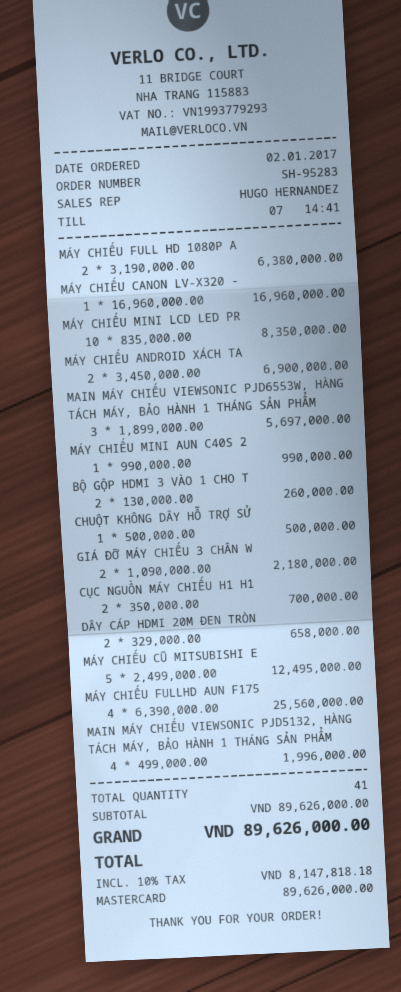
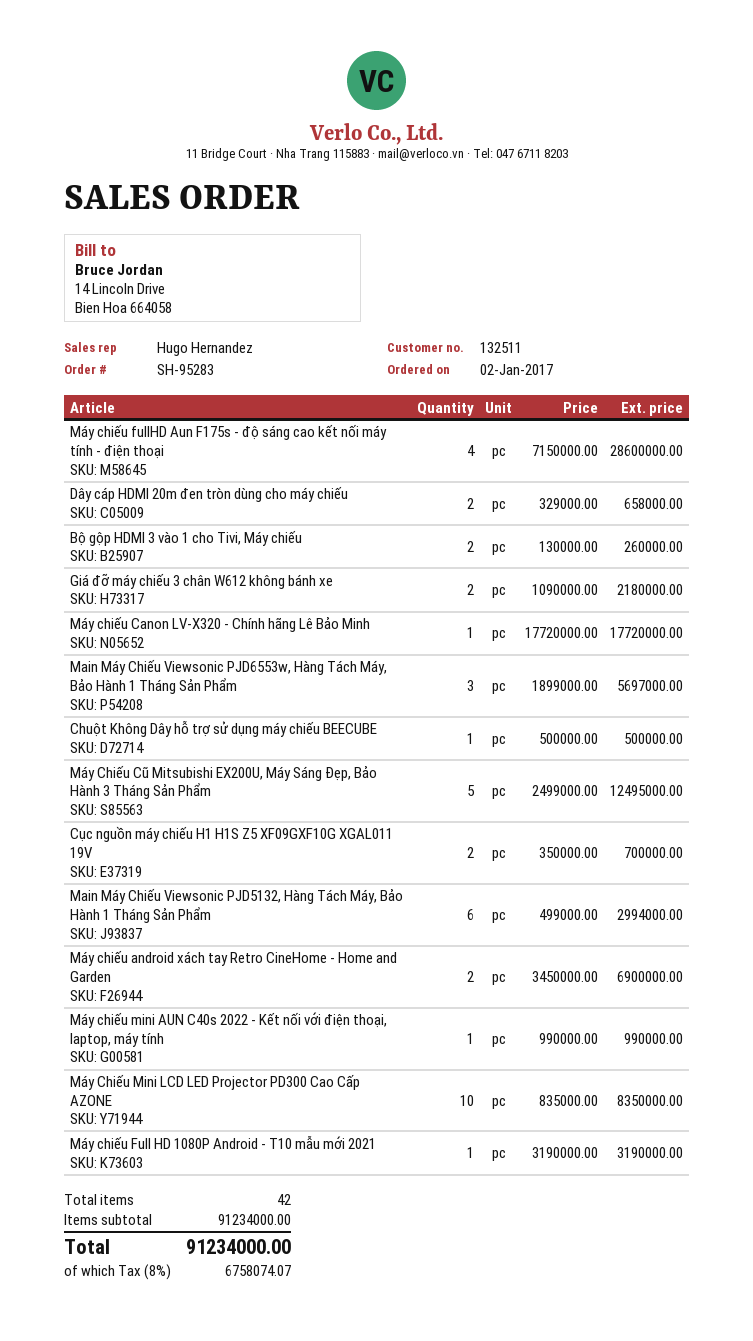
MÁY CHIẾU FULL HD 1080P A: 2 x 3190000.00 = 6380000.00 -> 1 x 3190000.00 = 3190000.00
MÁY CHIẾU CANON LV-X320 -: 1 x 16960000.00 = 16960000.00 -> 1 x 17720000.00 = 17720000.00
MÁY CHIẾU FULLHD AUN F175: 4 x 6390000.00 = 25560000.00 -> 4 x 7150000.00 = 28600000.00
MAIN MÁY CHIẾU VIEWSONIC PJD5132, HÀNG TÁCH MÁY, BẢO HÀNH 1 THÁNG SẢN PHẨM: 4 x 499000.00 = 1996000.00 -> 6 x 499000.00 = 2994000.00
total quantity: 41 -> 42
subtotal: 89626000.00 -> 91234000.00
tax: 10% = 8147818.18 -> 8% = 6758074.07
total: 89626000.00 -> 91234000.00

